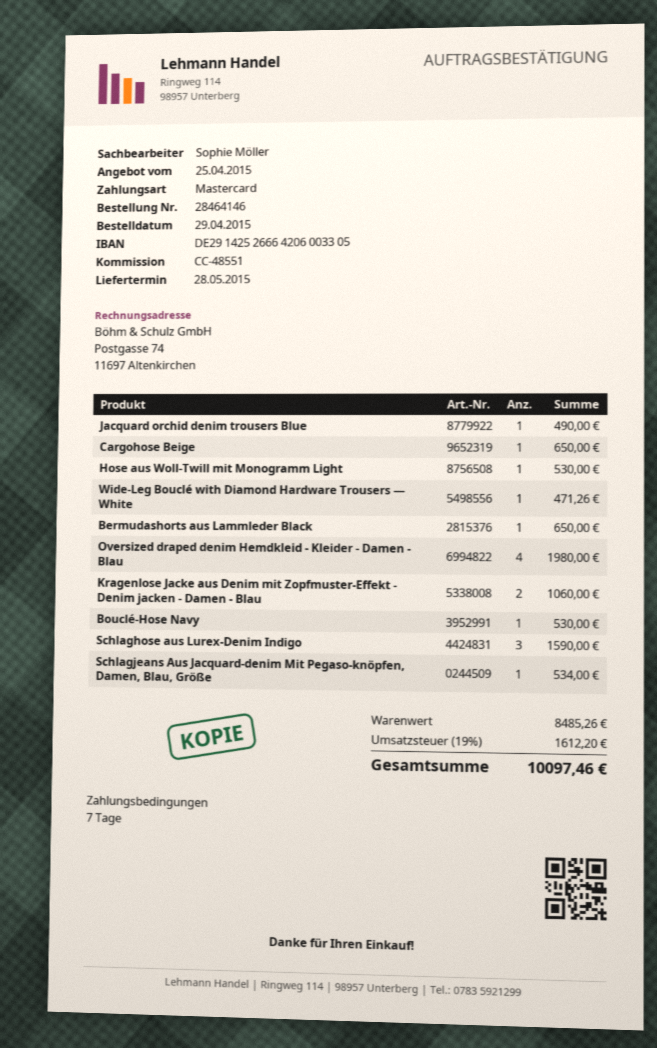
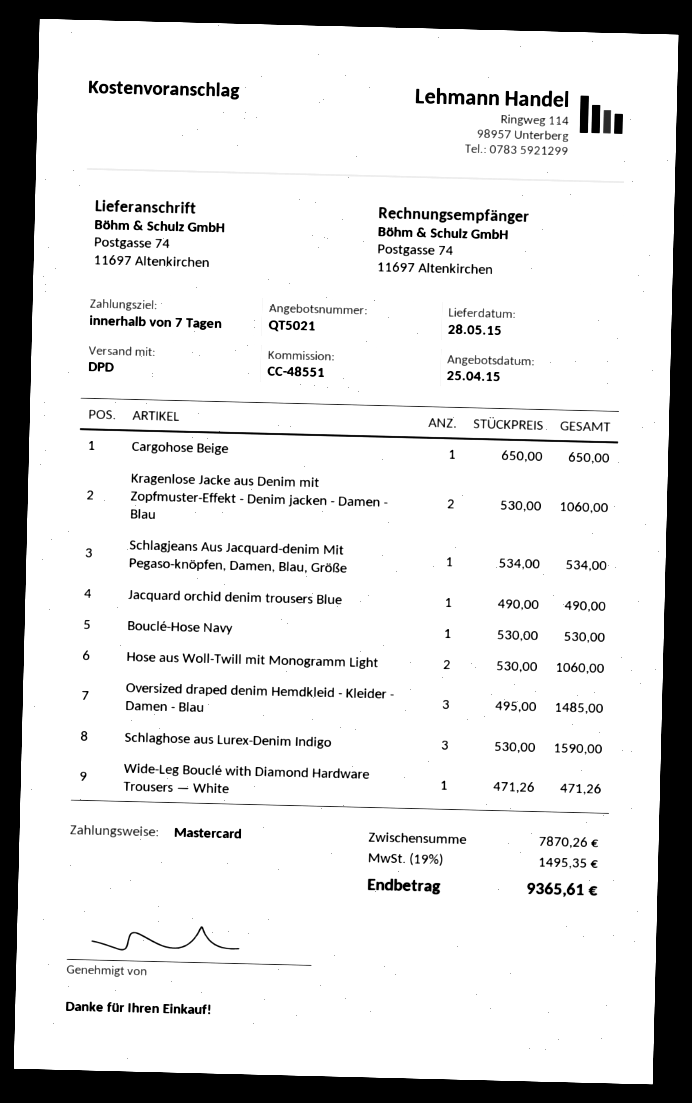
Hose aus Woll-Twill mit Monogramm Light: 1 for 530.00 -> 2 for 1060.00
Bermudashorts aus Lammleder Black: 1 for 650.00 -> none
Oversized draped denim Hemdkleid - Kleider - Damen - Blau: 4 for 1980.00 -> 3 for 1485.00
subtotal: 8485.26 -> 7870.26
tax: 19% = 1612.20 -> 19% = 1495.35
total: 10097.46 -> 9365.61

